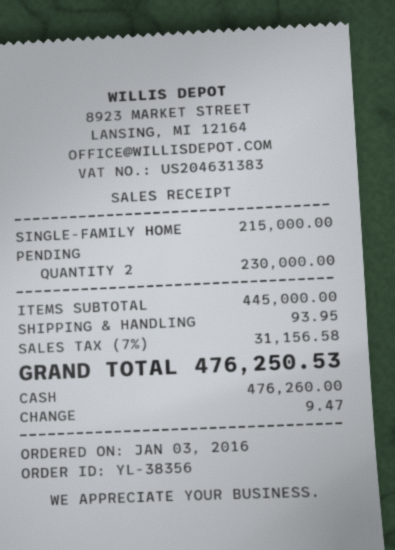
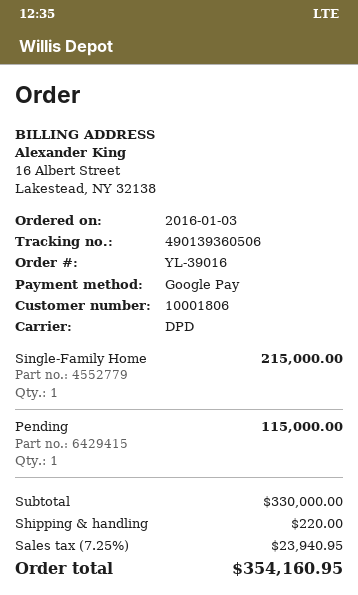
order number: YL-38356 -> YL-39016
payment method: cash -> Google Pay
PENDING: 2 for 230000.00 -> 1 for 115000.00
subtotal: 445000.00 -> 330000.00
shipping: 93.95 -> 220.00
tax: 7% = 31156.58 -> 7.25% = 23940.95
total: 476250.53 -> 354160.95

